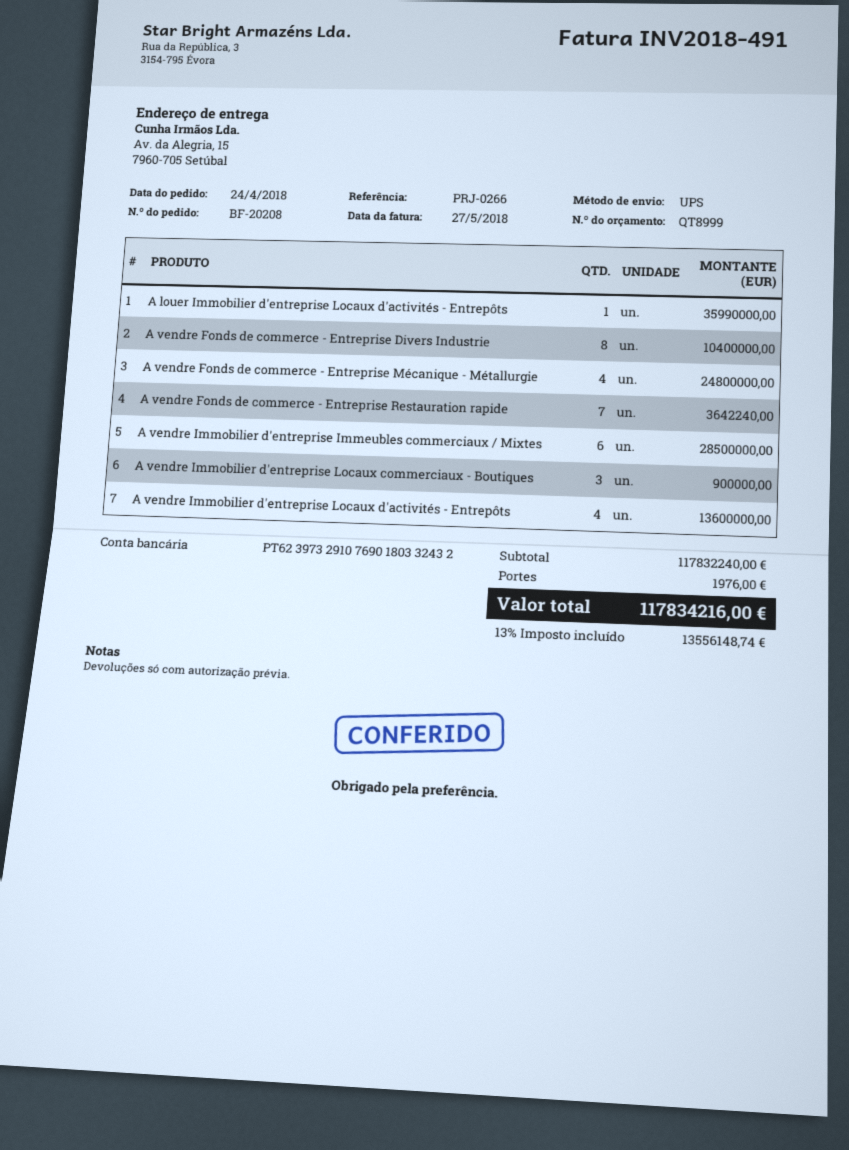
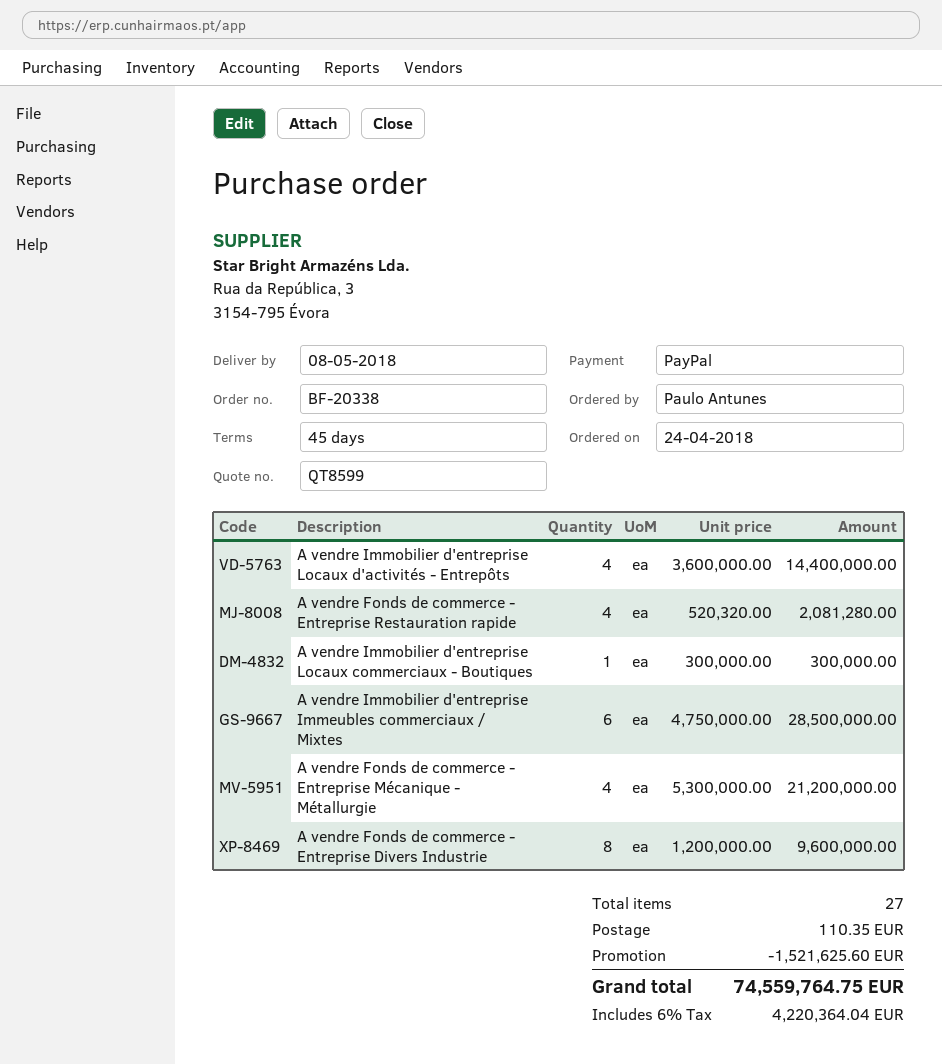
quote number: QT8999 -> QT8599
order number: BF-20208 -> BF-20338
A louer Immobilier d'entreprise Locaux d'activités - Entrepôts: 1 for 35990000.00 -> none
A vendre Fonds de commerce - Entreprise Divers Industrie: 8 for 10400000.00 -> 8 for 9600000.00
A vendre Fonds de commerce - Entreprise Mécanique - Métallurgie: 4 for 24800000.00 -> 4 for 21200000.00
A vendre Fonds de commerce - Entreprise Restauration rapide: 7 for 3642240.00 -> 4 for 2081280.00
A vendre Immobilier d'entreprise Locaux commerciaux - Boutiques: 3 for 900000.00 -> 1 for 300000.00
A vendre Immobilier d'entreprise Locaux d'activités - Entrepôts: 4 for 13600000.00 -> 4 for 14400000.00
discount: none -> 1521625.60
shipping: 1976.00 -> 110.35
tax: 13% = 13556148.74 -> 6% = 4220364.04
total: 117834216.00 -> 74559764.75

